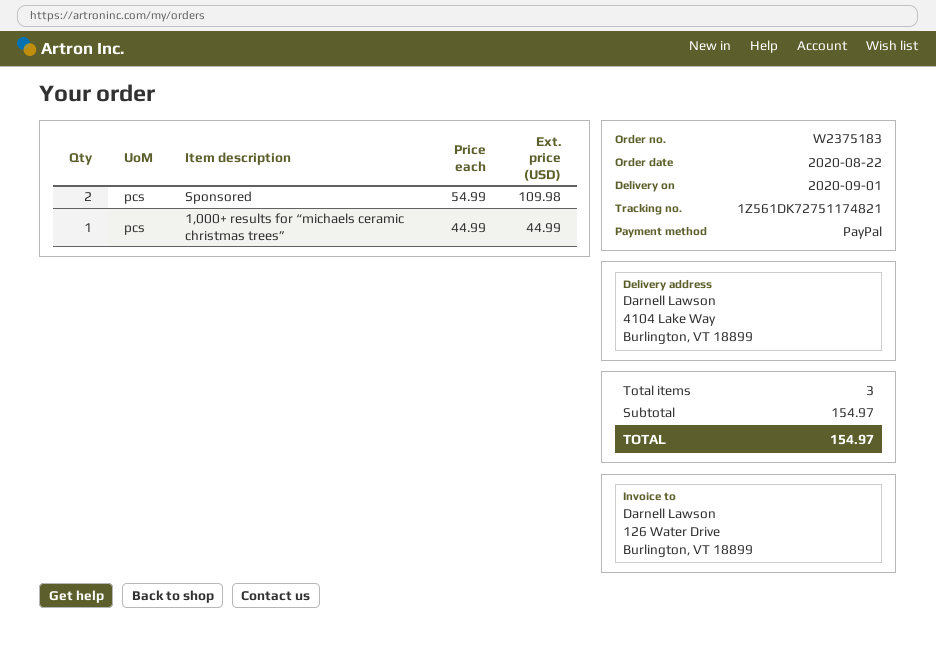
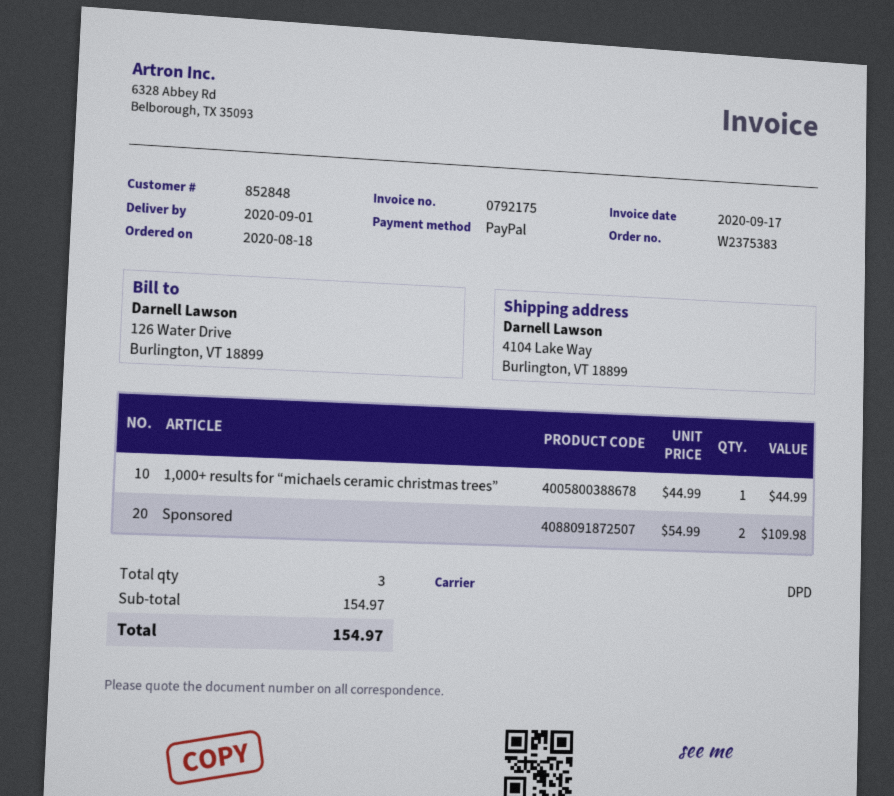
order number: W2375183 -> W2375383
order date: 2020-08-22 -> 2020-08-18

